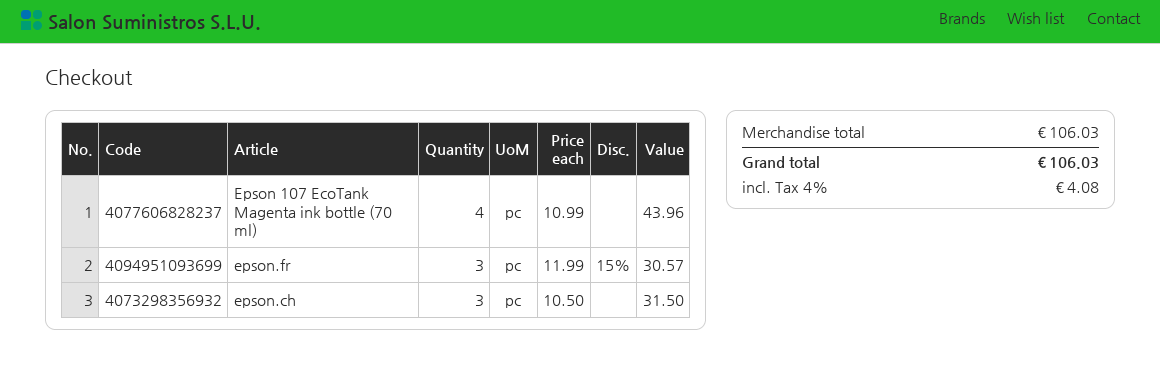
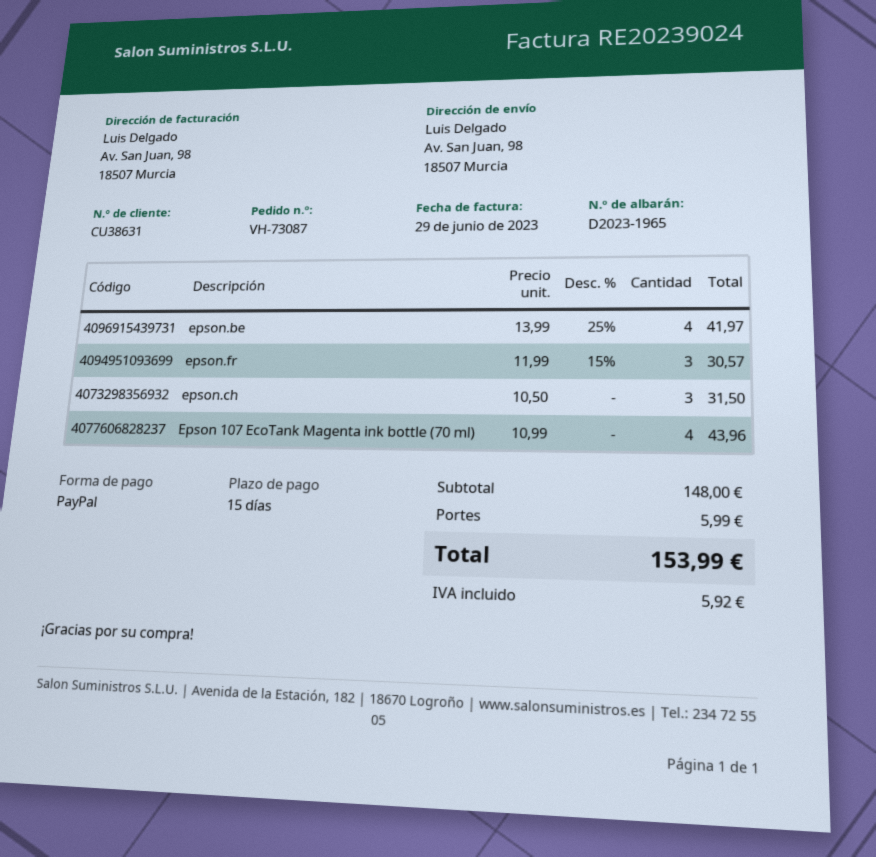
epson.be: none -> 4 x 13.99 - 25% = 41.97
subtotal: 106.03 -> 148.00
shipping: none -> 5.99
tax: 4.08 -> 5.92
total: 106.03 -> 153.99

